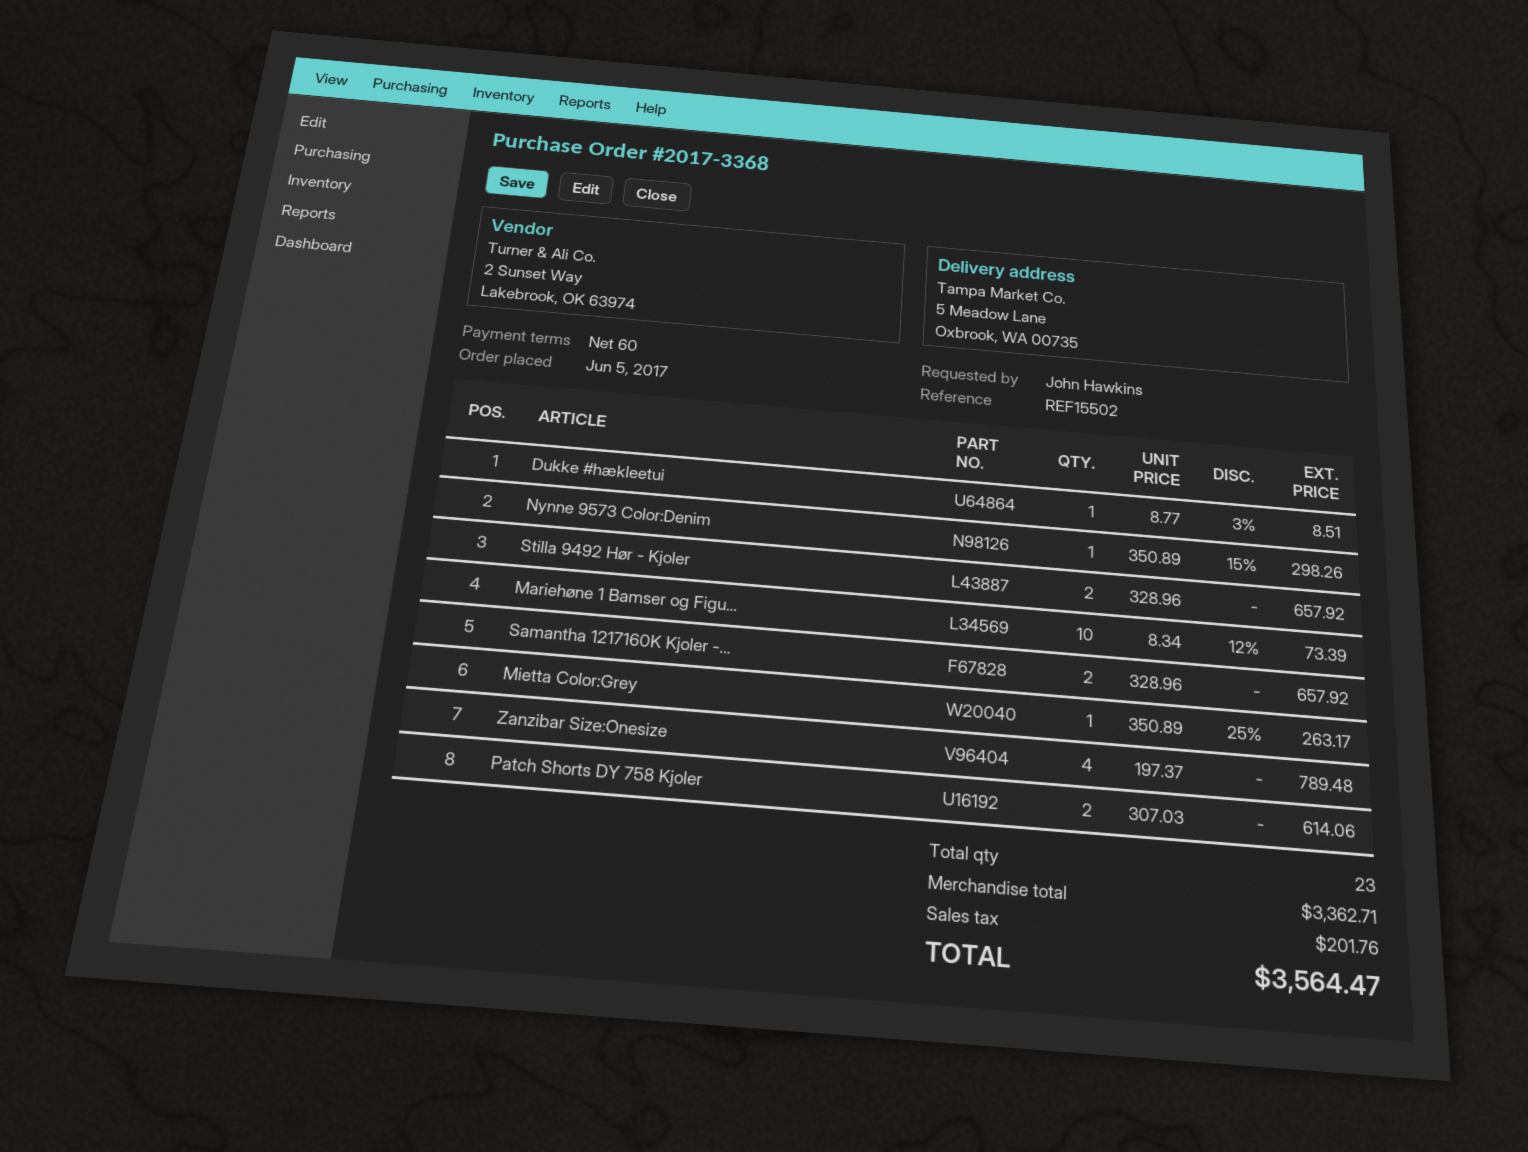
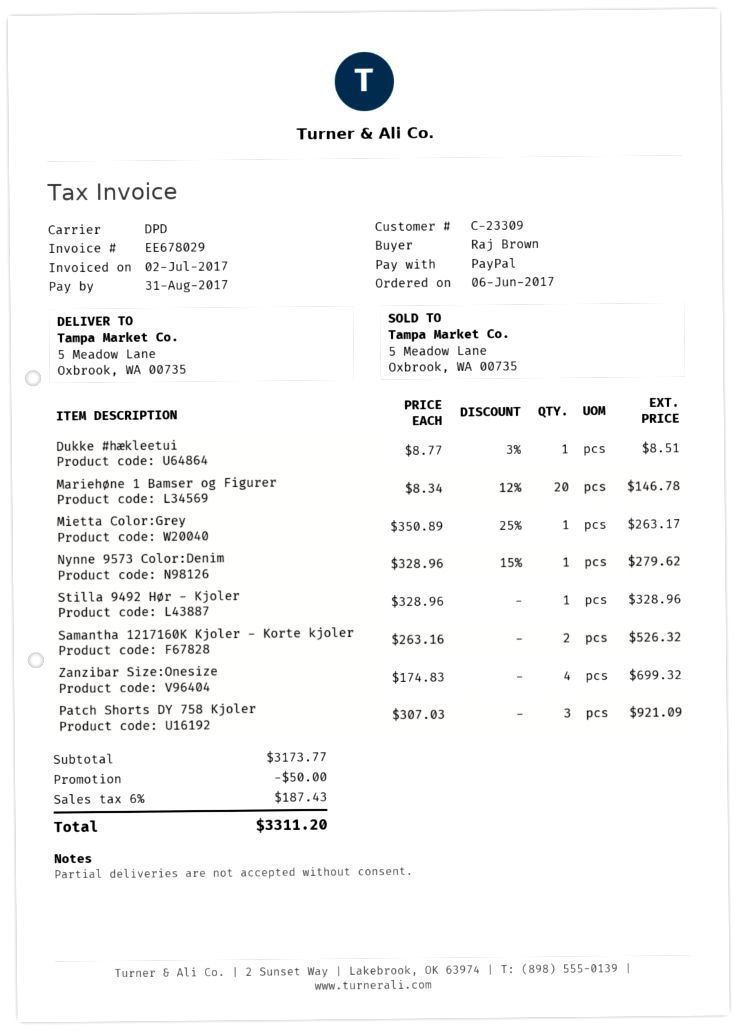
order date: 2017-06-05 -> 2017-06-06
ordered by: John Hawkins -> Raj Brown
Nynne 9573 Color:Denim: 1 x 350.89 - 15% = 298.26 -> 1 x 328.96 - 15% = 279.62
Stilla 9492 Hør - Kjoler: 2 x 328.96 = 657.92 -> 1 x 328.96 = 328.96
Mariehøne 1 Bamser og Figu...: 10 x 8.34 - 12% = 73.39 -> 20 x 8.34 - 12% = 146.78
Samantha 1217160K Kjoler -...: 2 x 328.96 = 657.92 -> 2 x 263.16 = 526.32
Zanzibar Size:Onesize: 4 x 197.37 = 789.48 -> 4 x 174.83 = 699.32
Patch Shorts DY 758 Kjoler: 2 x 307.03 = 614.06 -> 3 x 307.03 = 921.09
subtotal: 3362.71 -> 3173.77
discount: none -> 50.00
tax: 201.76 -> 187.43
total: 3564.47 -> 3311.20

